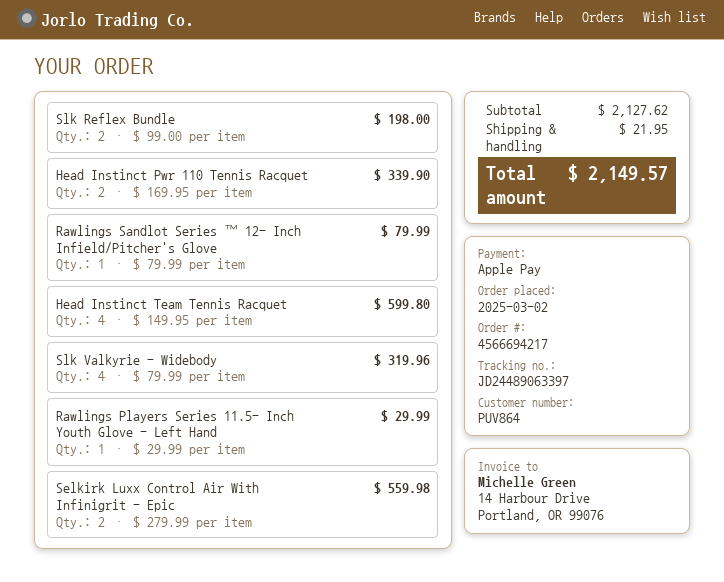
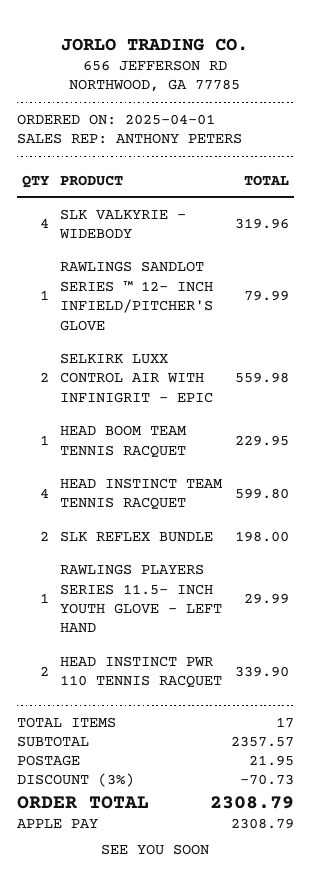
order date: 2025-03-02 -> 2025-04-01
HEAD BOOM TEAM TENNIS RACQUET: none -> 1 for 229.95
subtotal: 2127.62 -> 2357.57
discount: none -> 3% = 70.73
total: 2149.57 -> 2308.79

